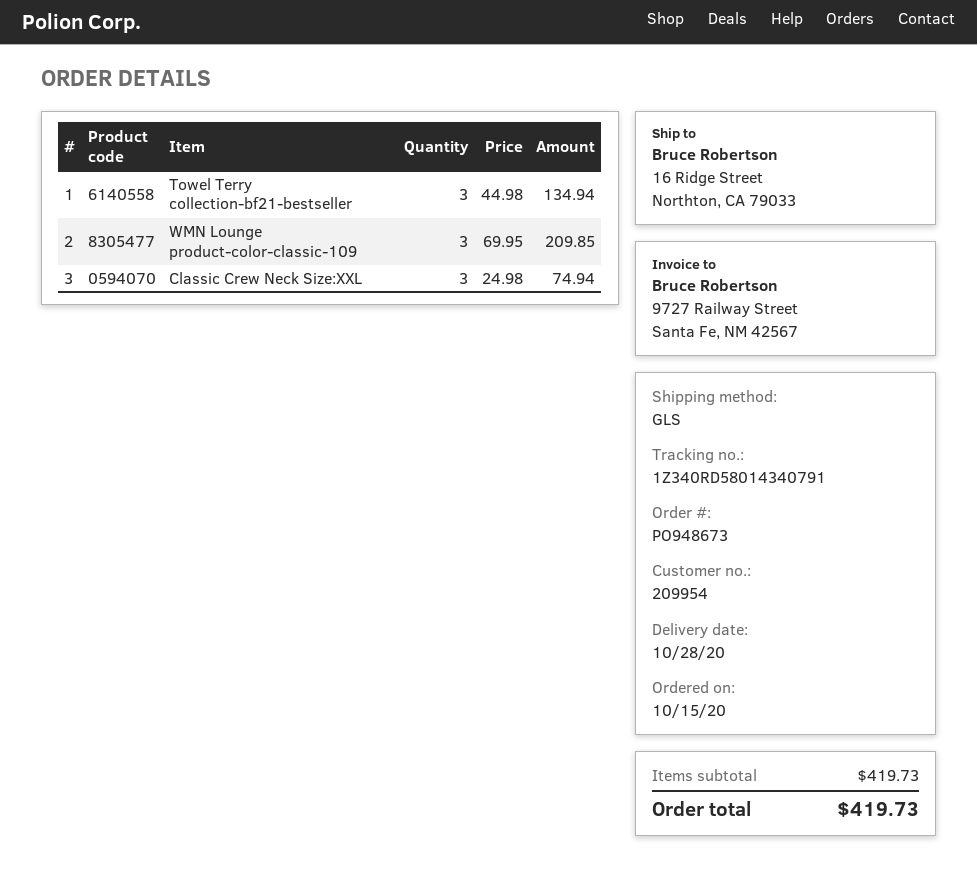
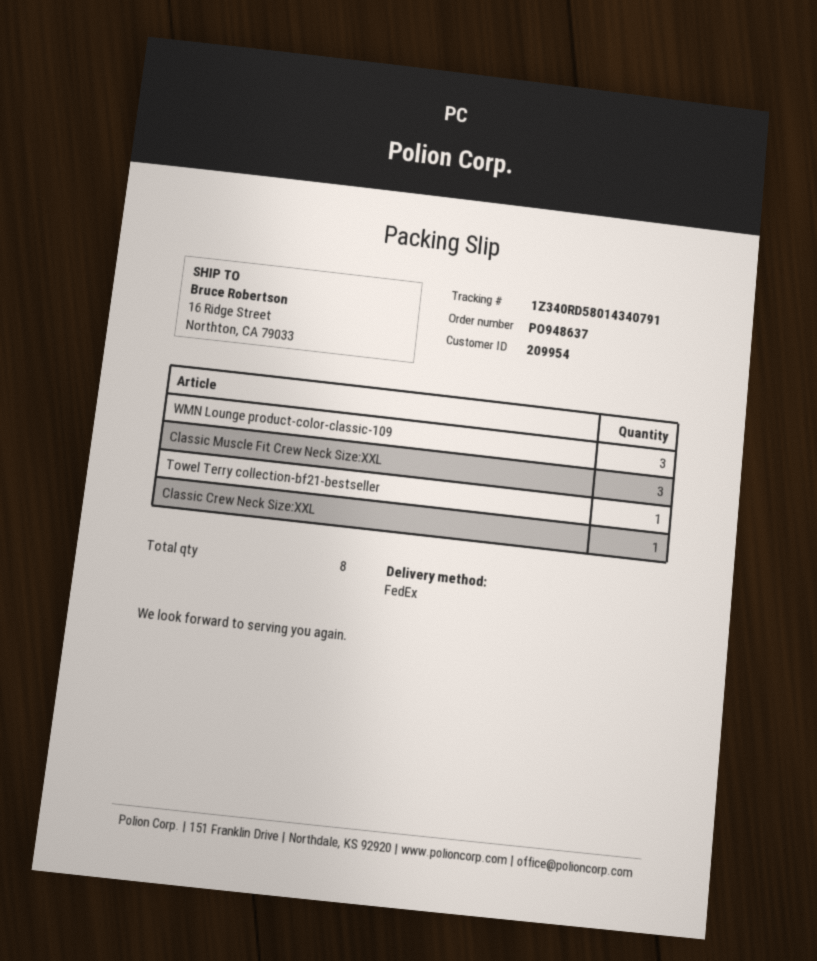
order number: PO948673 -> PO948637
shipping method: GLS -> FedEx
Towel Terry collection-bf21-bestseller: 3 -> 1
Classic Crew Neck Size:XXL: 3 -> 1
Classic Muscle Fit Crew Neck Size:XXL: none -> 3

